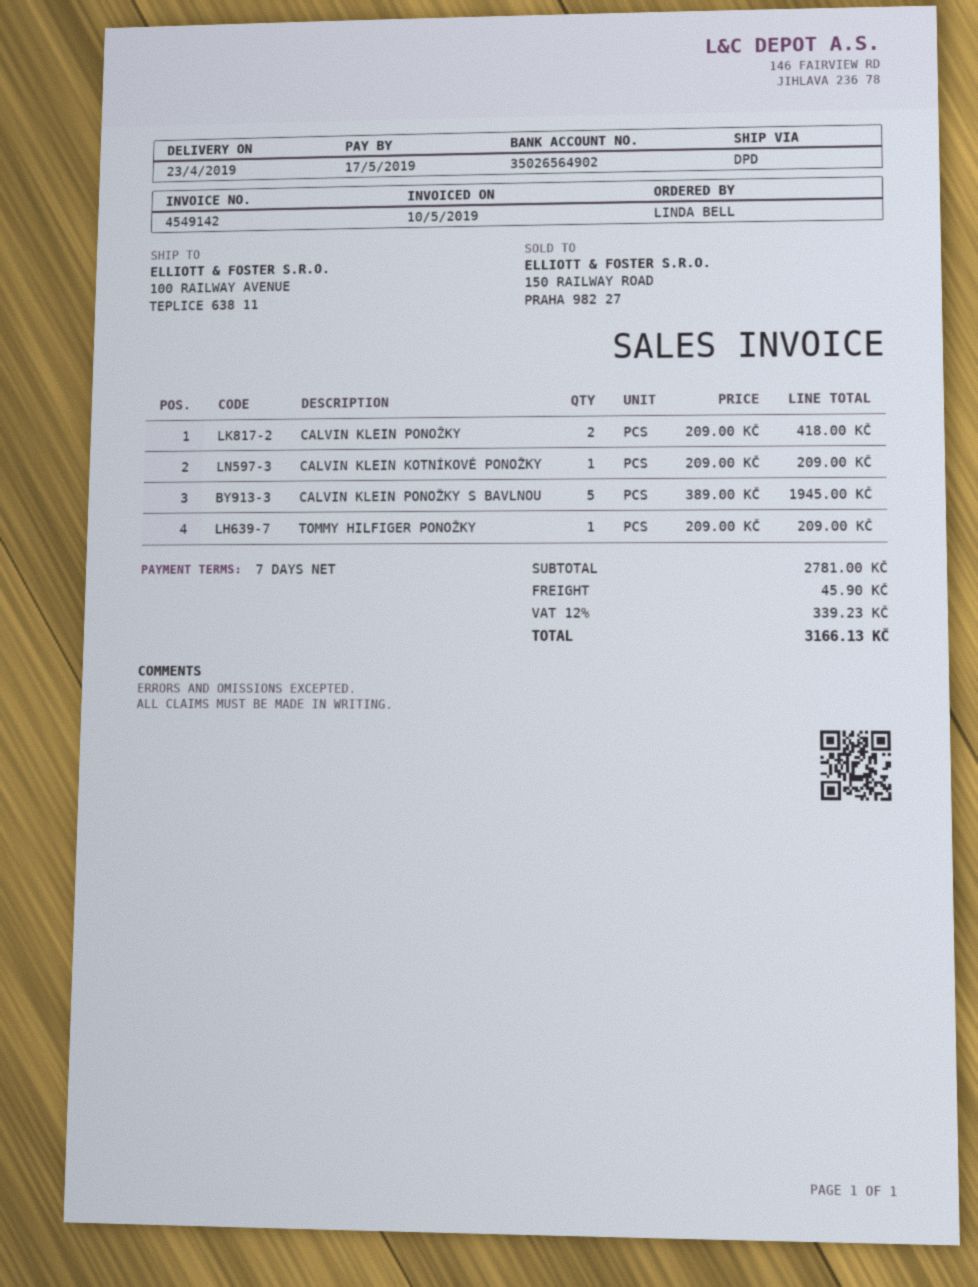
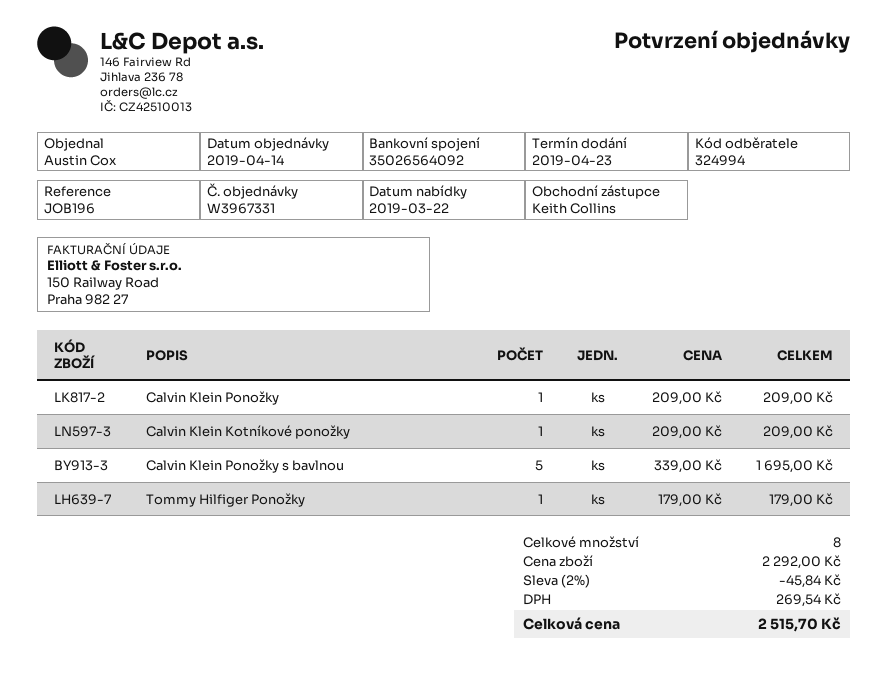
ordered by: LINDA BELL -> Austin Cox
bank account: 35026564902 -> 35026564092
CALVIN KLEIN PONOŽKY: 2 x 209.00 = 418.00 -> 1 x 209.00 = 209.00
CALVIN KLEIN PONOŽKY S BAVLNOU: 5 x 389.00 = 1945.00 -> 5 x 339.00 = 1695.00
TOMMY HILFIGER PONOŽKY: 1 x 209.00 = 209.00 -> 1 x 179.00 = 179.00
subtotal: 2781.00 -> 2292.00
discount: none -> 2% = 45.84
shipping: 45.90 -> none
tax: 339.23 -> 269.54
total: 3166.13 -> 2515.70

